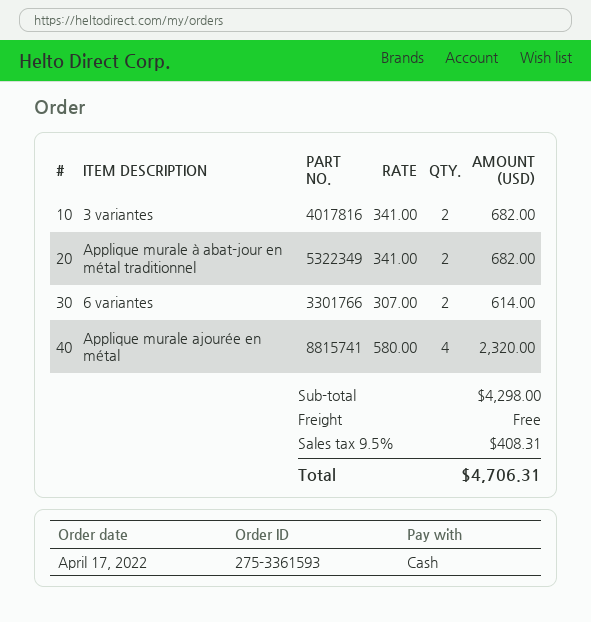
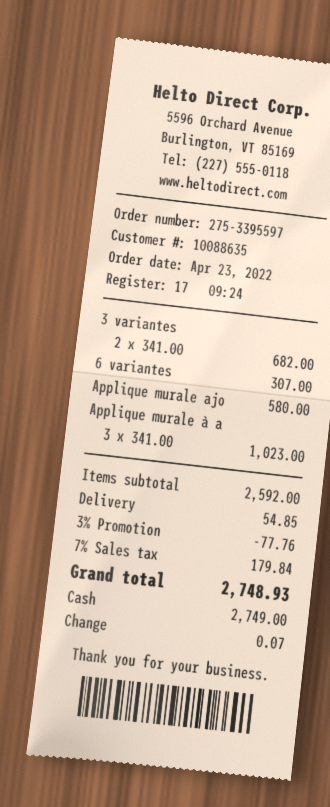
order number: 275-3361593 -> 275-3395597
order date: 2022-04-17 -> 2022-04-23
Applique murale à abat-jour en métal traditionnel: 2 x 341.00 = 682.00 -> 3 x 341.00 = 1023.00
6 variantes: 2 x 307.00 = 614.00 -> 1 x 307.00 = 307.00
Applique murale ajourée en métal: 4 x 580.00 = 2320.00 -> 1 x 580.00 = 580.00
subtotal: 4298.00 -> 2592.00
discount: none -> 3% = 77.76
shipping: 0.00 -> 54.85
tax: 9.5% = 408.31 -> 7% = 179.84
total: 4706.31 -> 2748.93

